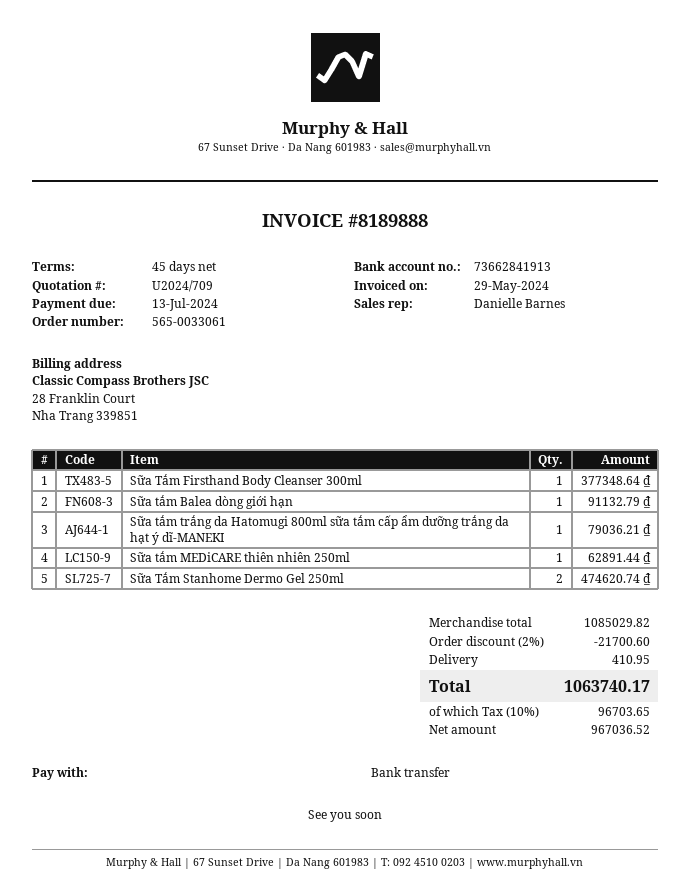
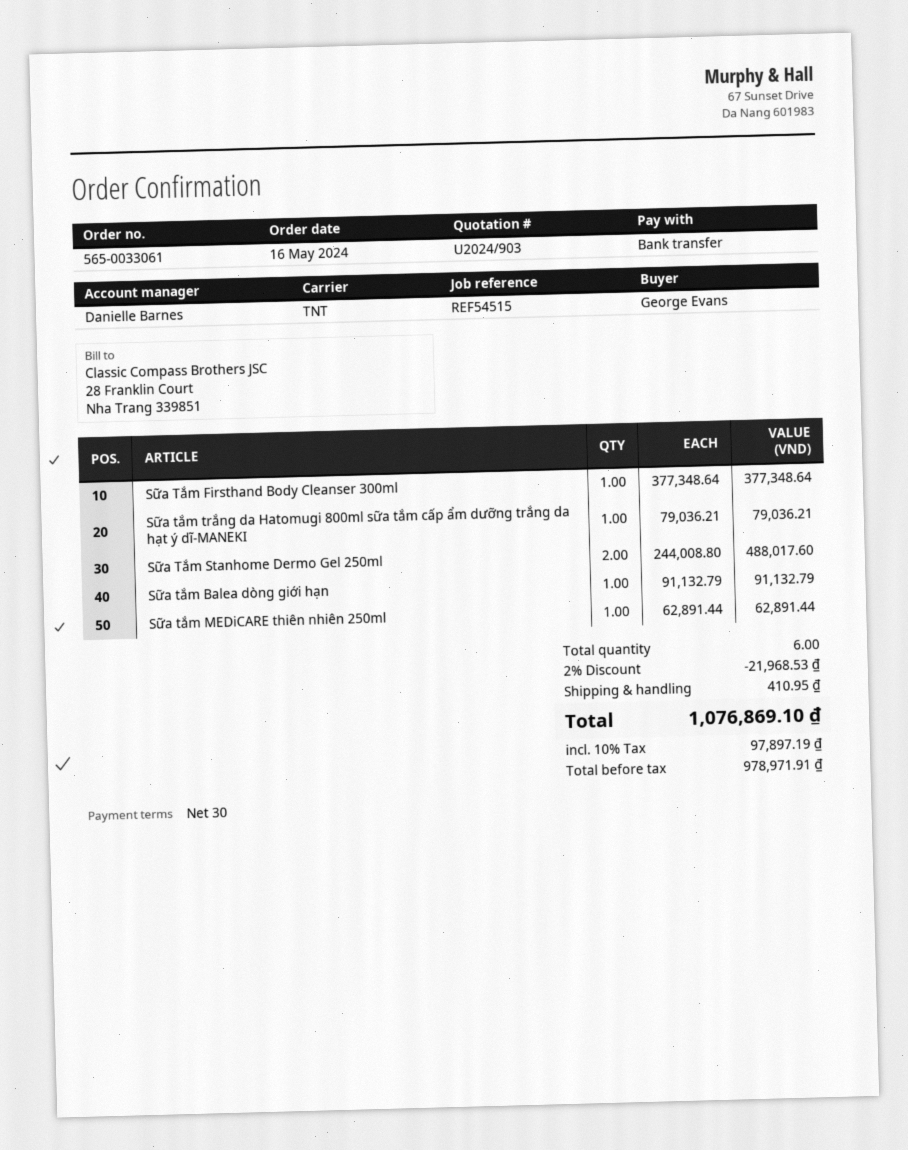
quote number: U2024/709 -> U2024/903
payment terms: 45 days -> 30 days
Sữa Tắm Stanhome Dermo Gel 250ml: 2 for 474620.74 -> 2 for 488017.60
discount: 2% = 21700.60 -> 2% = 21968.53
net: 967036.52 -> 978971.91
tax: 10% = 96703.65 -> 10% = 97897.19
total: 1063740.17 -> 1076869.10

